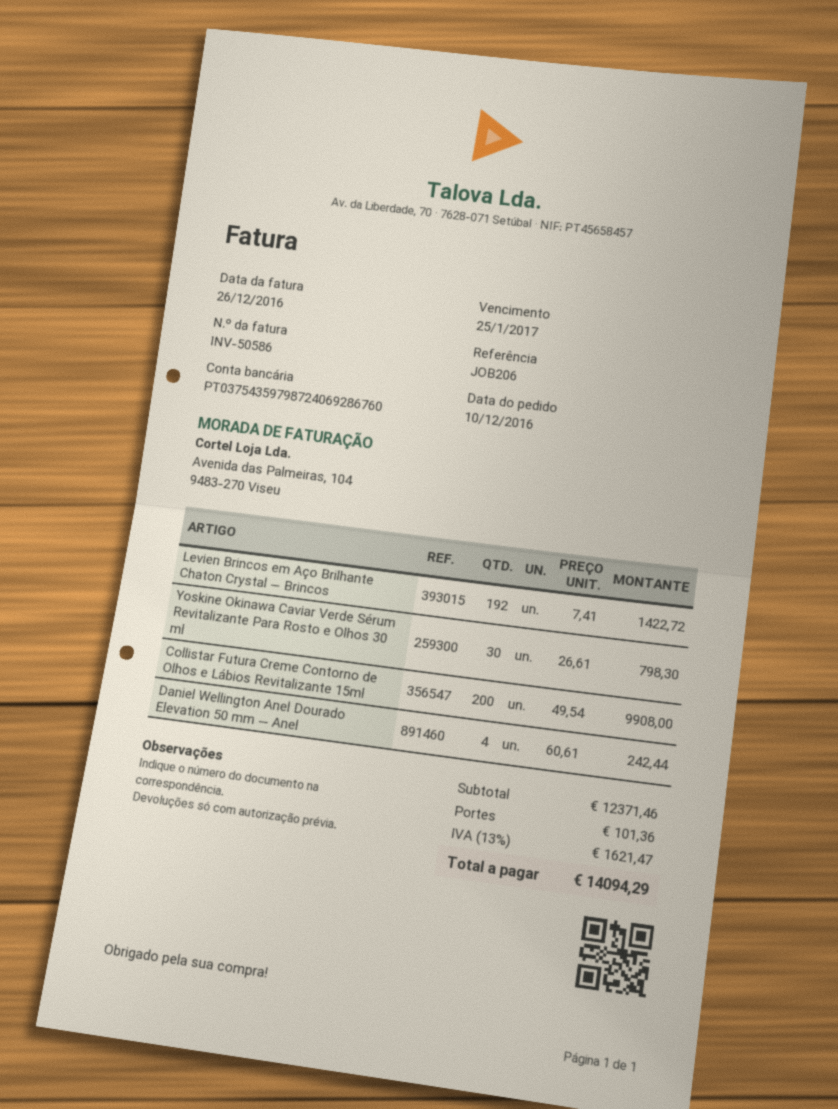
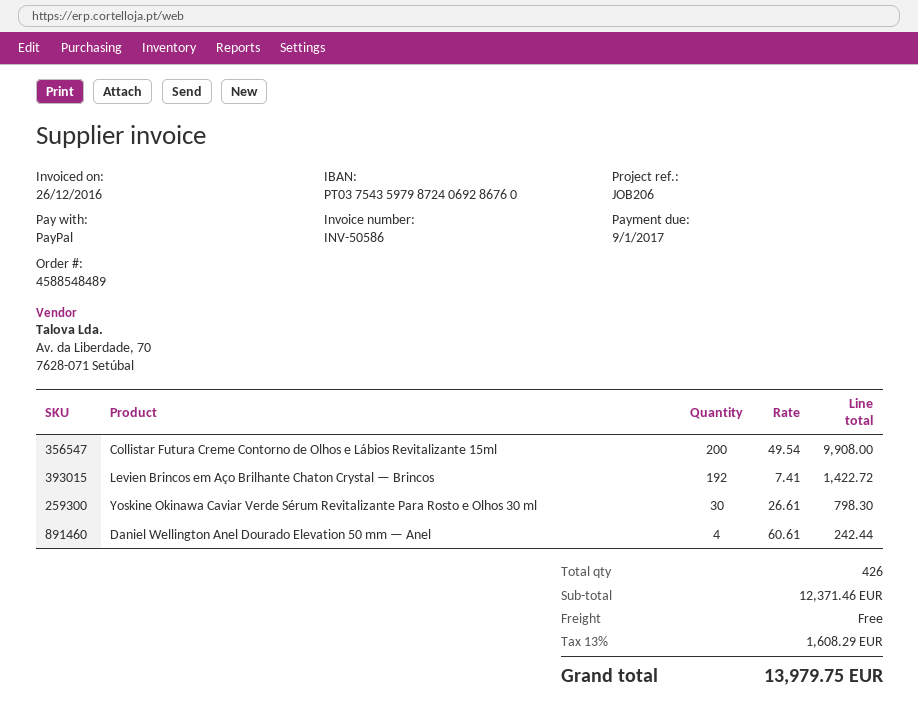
due date: 2017-01-25 -> 2017-01-09
shipping: 101.36 -> 0.00
tax: 13% = 1621.47 -> 13% = 1608.29
total: 14094.29 -> 13979.75

